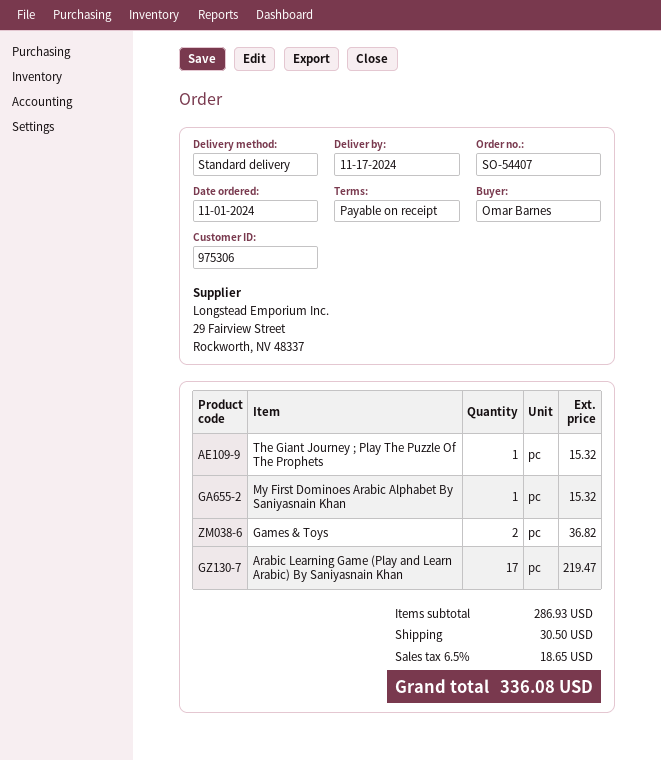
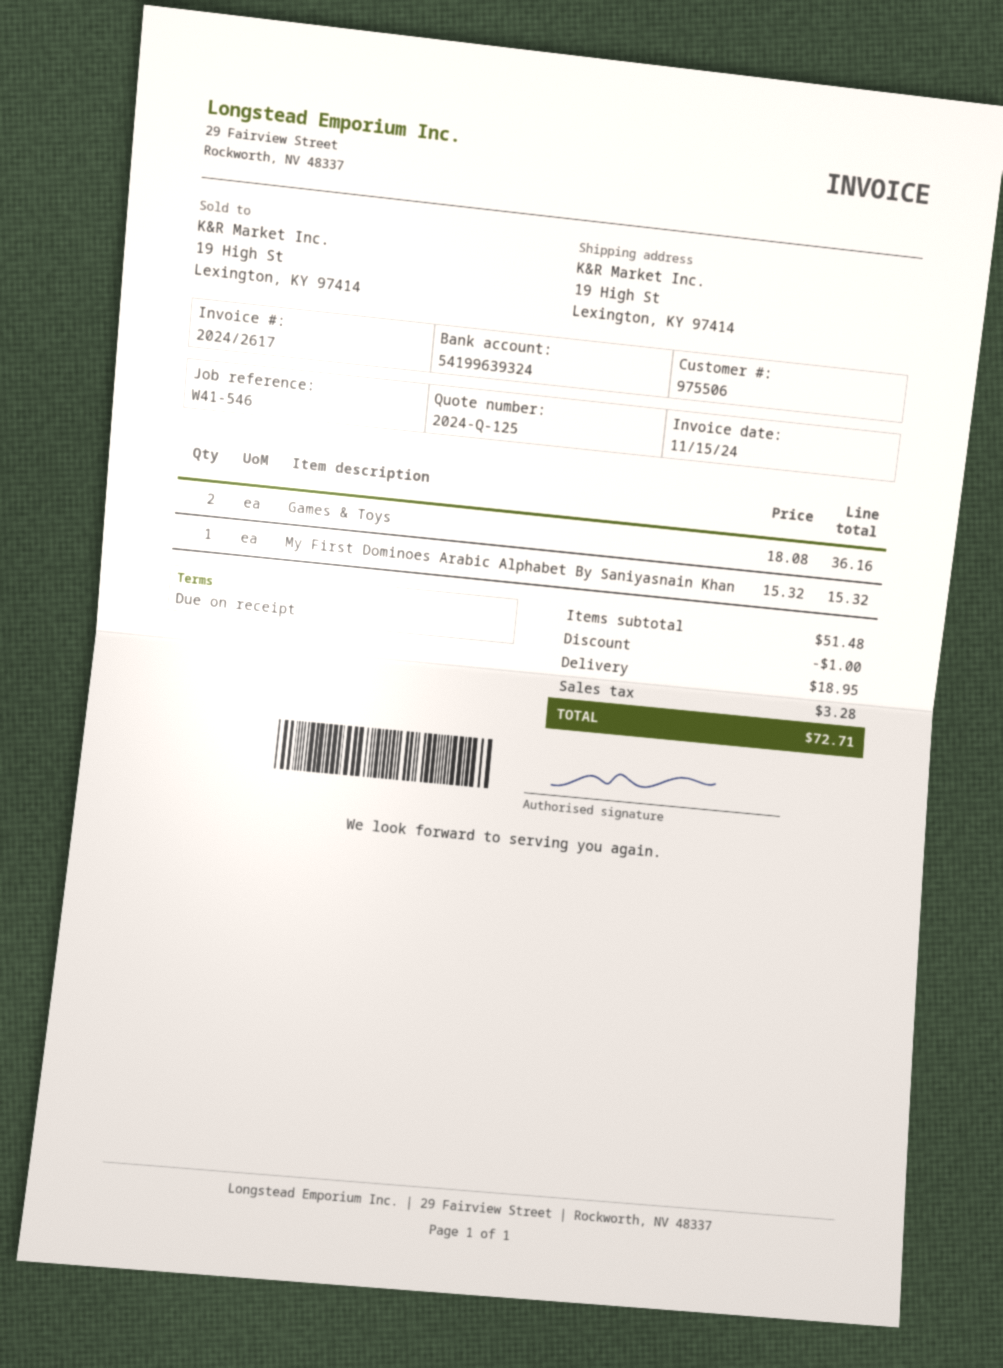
customer number: 975306 -> 975506
The Giant Journey ; Play The Puzzle Of The Prophets: 1 for 15.32 -> none
Games & Toys: 2 for 36.82 -> 2 for 36.16
Arabic Learning Game (Play and Learn Arabic) By Saniyasnain Khan: 17 for 219.47 -> none
subtotal: 286.93 -> 51.48
discount: none -> 1.00
shipping: 30.50 -> 18.95
tax: 18.65 -> 3.28
total: 336.08 -> 72.71

